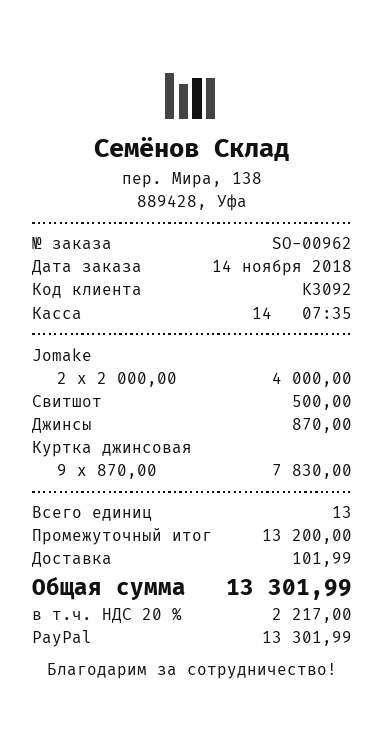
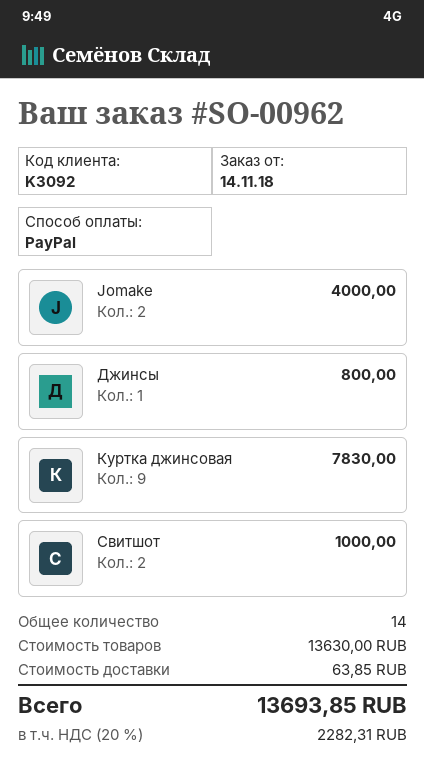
Свитшот: 1 for 500.00 -> 2 for 1000.00
Джинсы: 1 for 870.00 -> 1 for 800.00
total quantity: 13 -> 14
subtotal: 13200.00 -> 13630.00
shipping: 101.99 -> 63.85
tax: 20% = 2217.00 -> 20% = 2282.31
total: 13301.99 -> 13693.85

